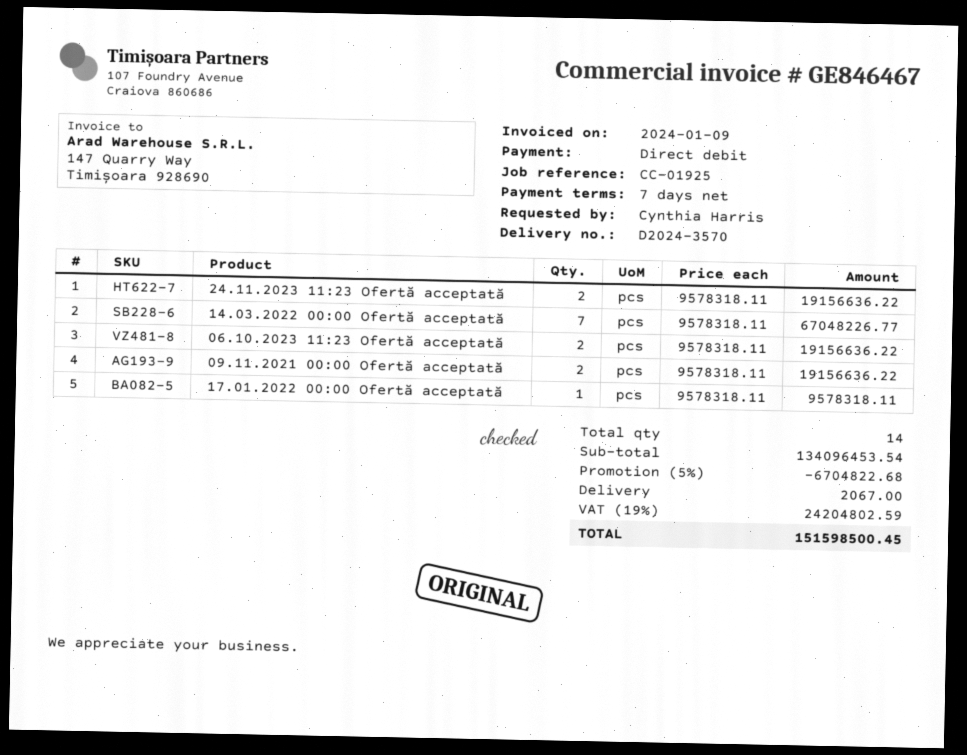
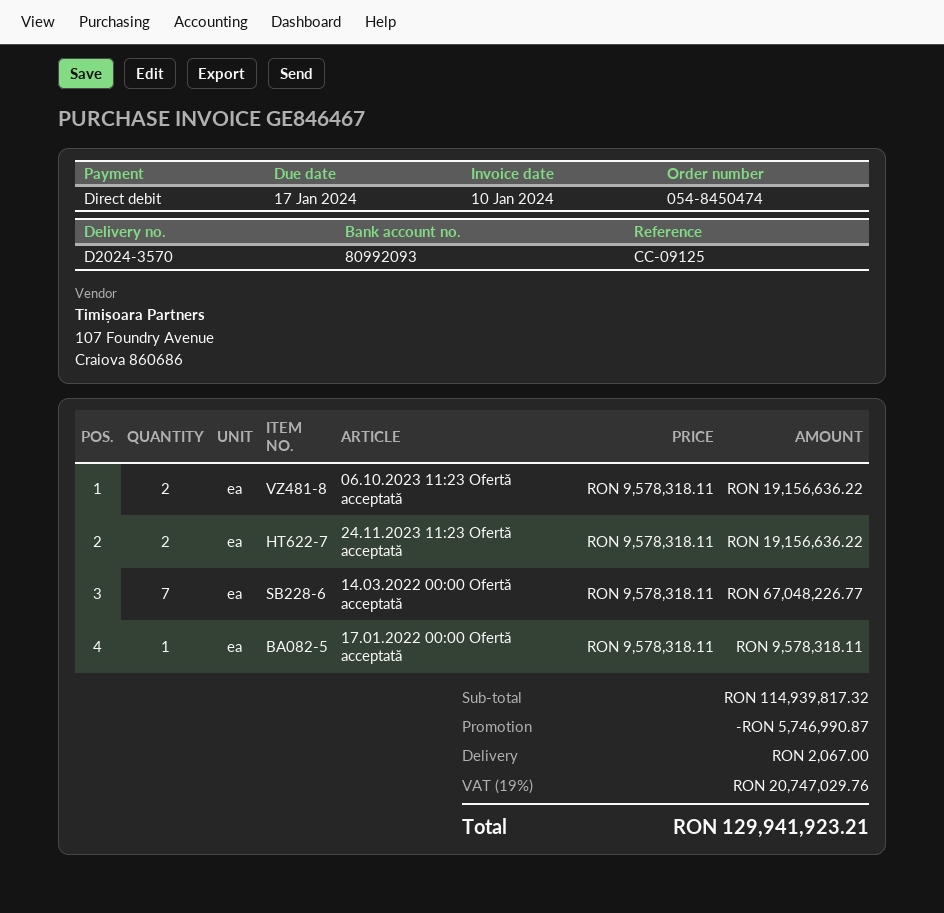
invoice date: 2024-01-09 -> 2024-01-10
reference: CC-01925 -> CC-09125
09.11.2021 00:00 Ofertă acceptată: 2 x 9578318.11 = 19156636.22 -> none
subtotal: 134096453.54 -> 114939817.32
discount: 6704822.68 -> 5746990.87
tax: 19% = 24204802.59 -> 19% = 20747029.76
total: 151598500.45 -> 129941923.21

